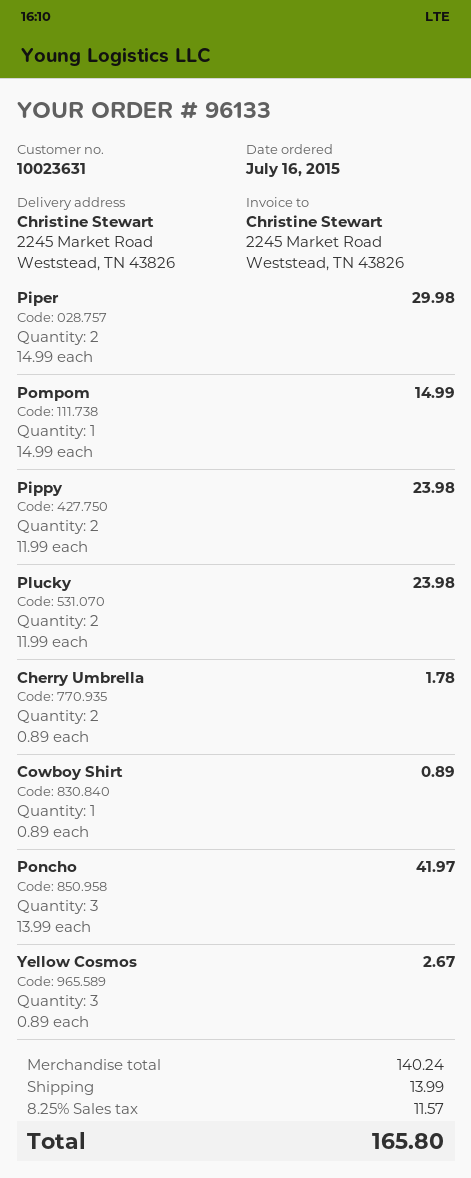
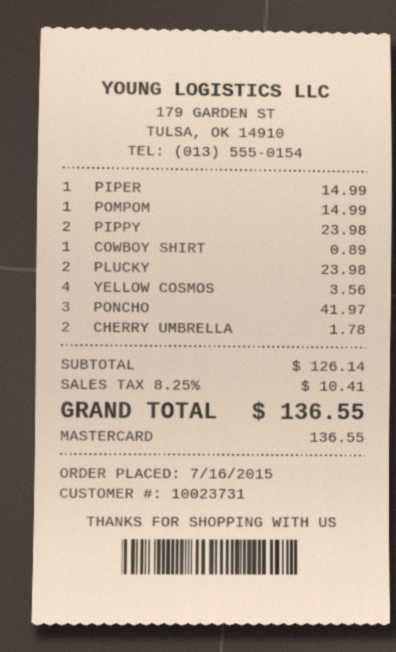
customer number: 10023631 -> 10023731
Piper: 2 for 29.98 -> 1 for 14.99
Yellow Cosmos: 3 for 2.67 -> 4 for 3.56
subtotal: 140.24 -> 126.14
shipping: 13.99 -> none
tax: 8.25% = 11.57 -> 8.25% = 10.41
total: 165.80 -> 136.55

